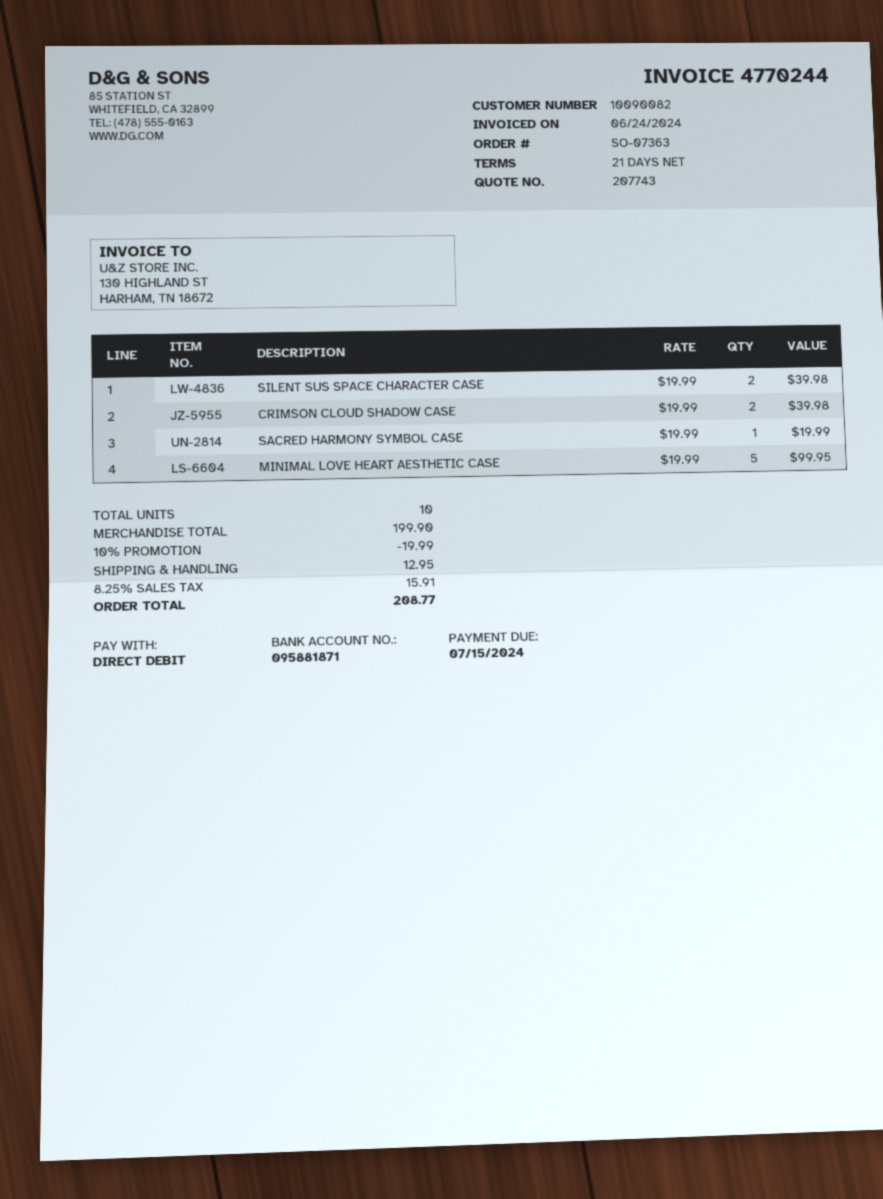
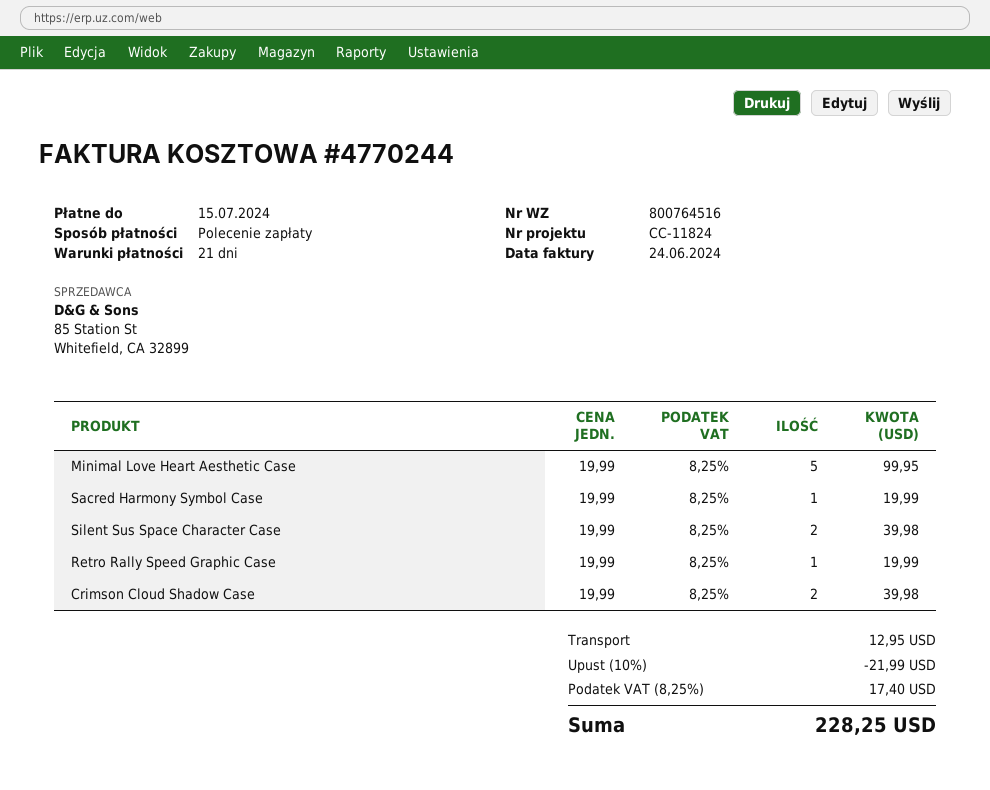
Retro Rally Speed Graphic Case: none -> 1 x 19.99 = 19.99
discount: 10% = 19.99 -> 10% = 21.99
tax: 8.25% = 15.91 -> 8.25% = 17.40
total: 208.77 -> 228.25

